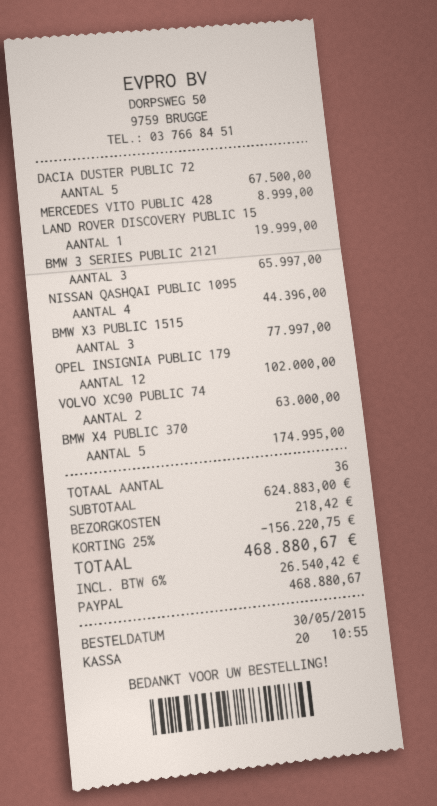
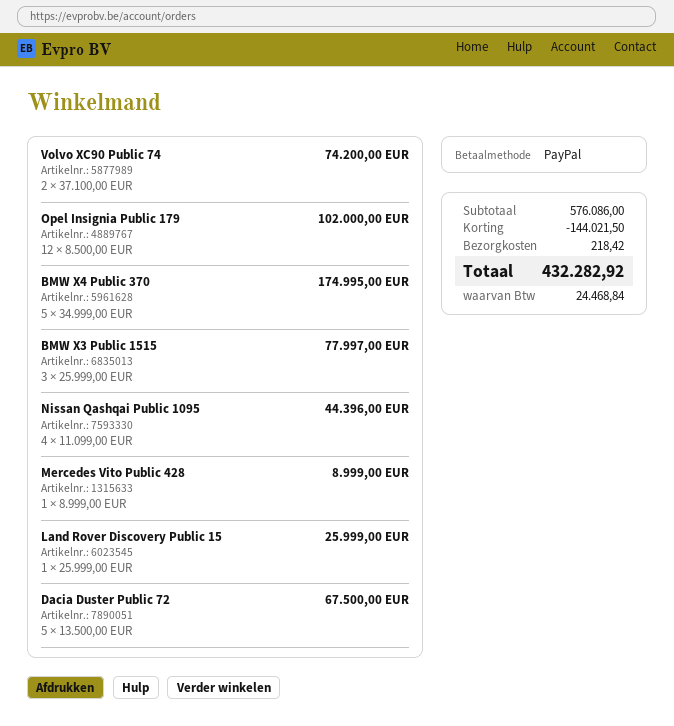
LAND ROVER DISCOVERY PUBLIC 15: 1 for 19999.00 -> 1 for 25999.00
BMW 3 SERIES PUBLIC 2121: 3 for 65997.00 -> none
VOLVO XC90 PUBLIC 74: 2 for 63000.00 -> 2 for 74200.00
subtotal: 624883.00 -> 576086.00
discount: 156220.75 -> 144021.50
tax: 26540.42 -> 24468.84
total: 468880.67 -> 432282.92

